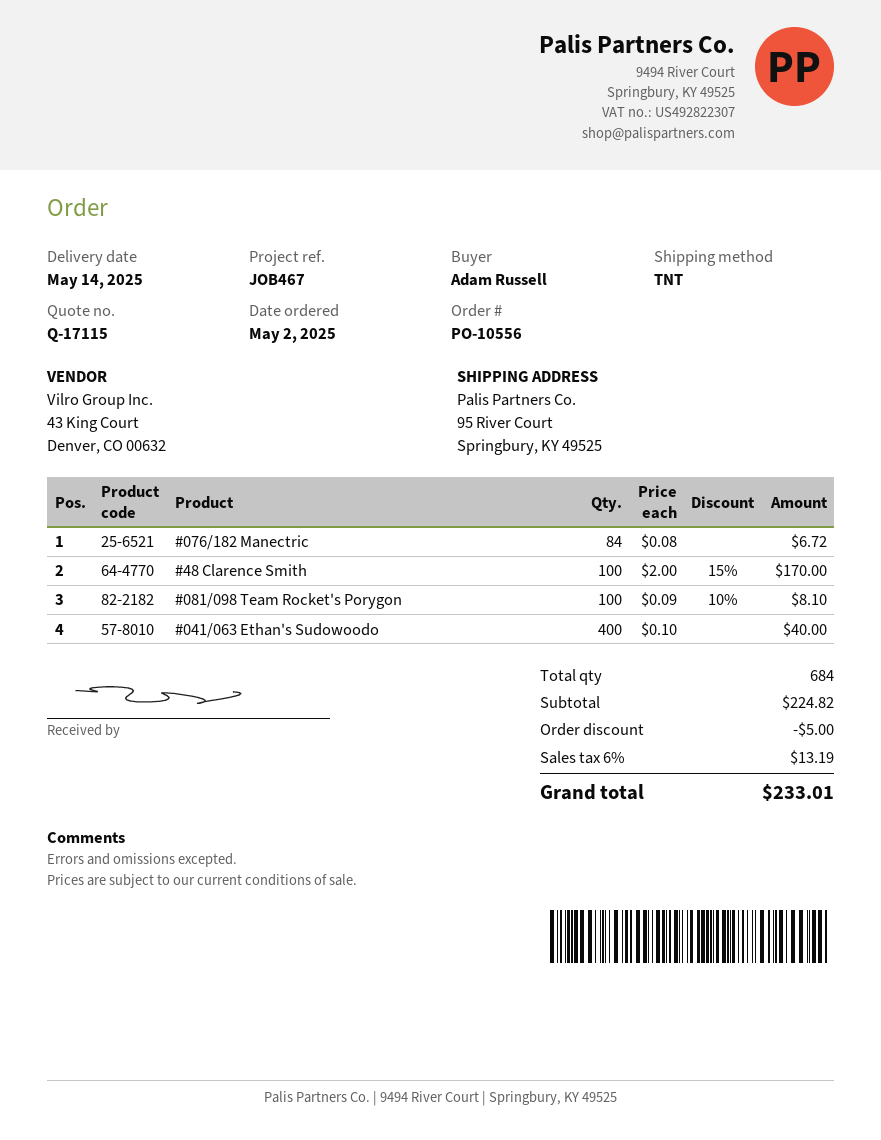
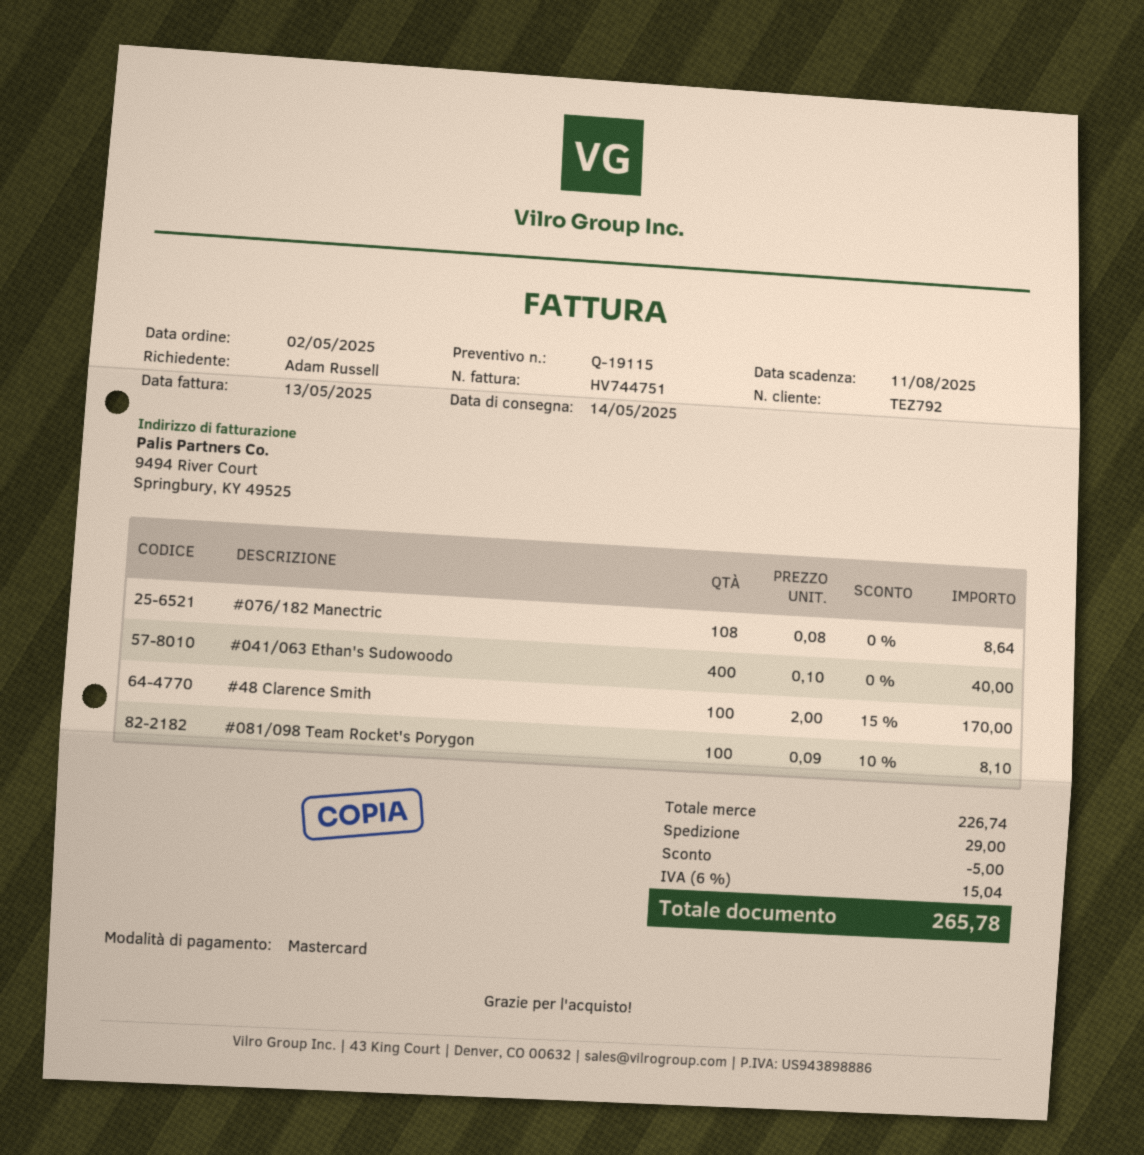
quote number: Q-17115 -> Q-19115
#076/182 Manectric: 84 x 0.08 = 6.72 -> 108 x 0.08 = 8.64
subtotal: 224.82 -> 226.74
shipping: none -> 29.00
tax: 6% = 13.19 -> 6% = 15.04
total: 233.01 -> 265.78

